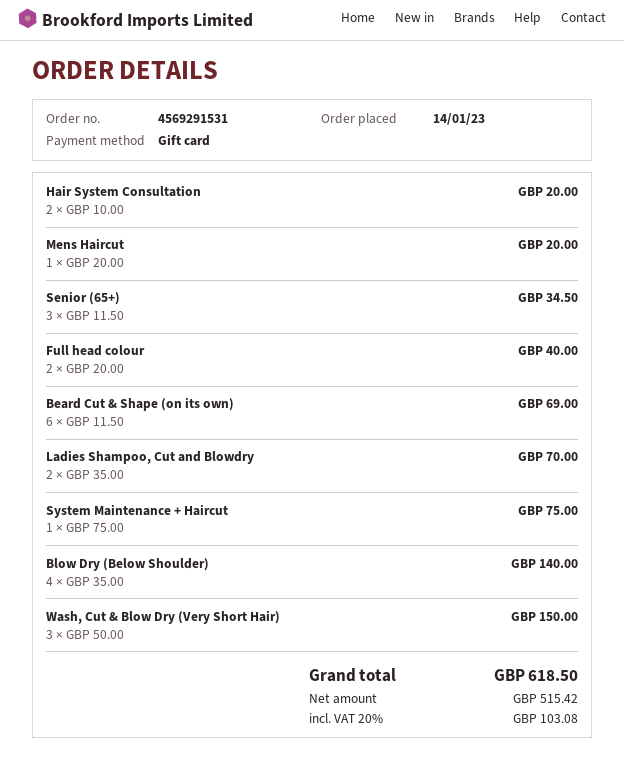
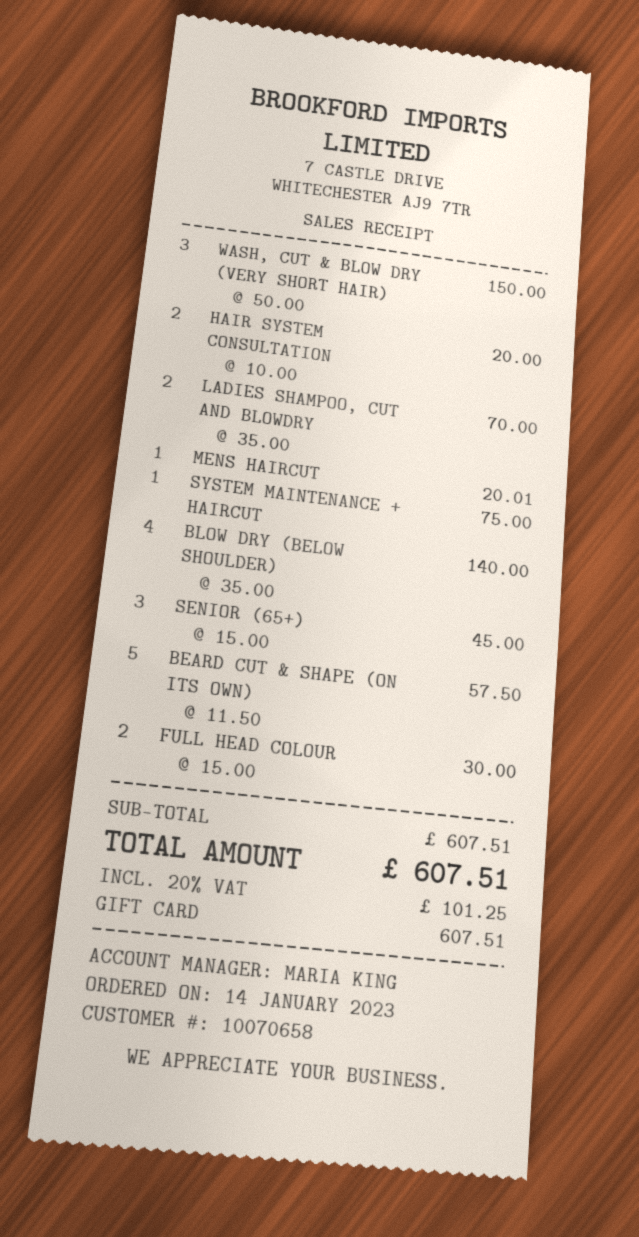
Mens Haircut: 1 x 20.00 = 20.00 -> 1 x 20.01 = 20.01
Senior (65+): 3 x 11.50 = 34.50 -> 3 x 15.00 = 45.00
Full head colour: 2 x 20.00 = 40.00 -> 2 x 15.00 = 30.00
Beard Cut & Shape (on its own): 6 x 11.50 = 69.00 -> 5 x 11.50 = 57.50
tax: 20% = 103.08 -> 20% = 101.25
total: 618.50 -> 607.51

